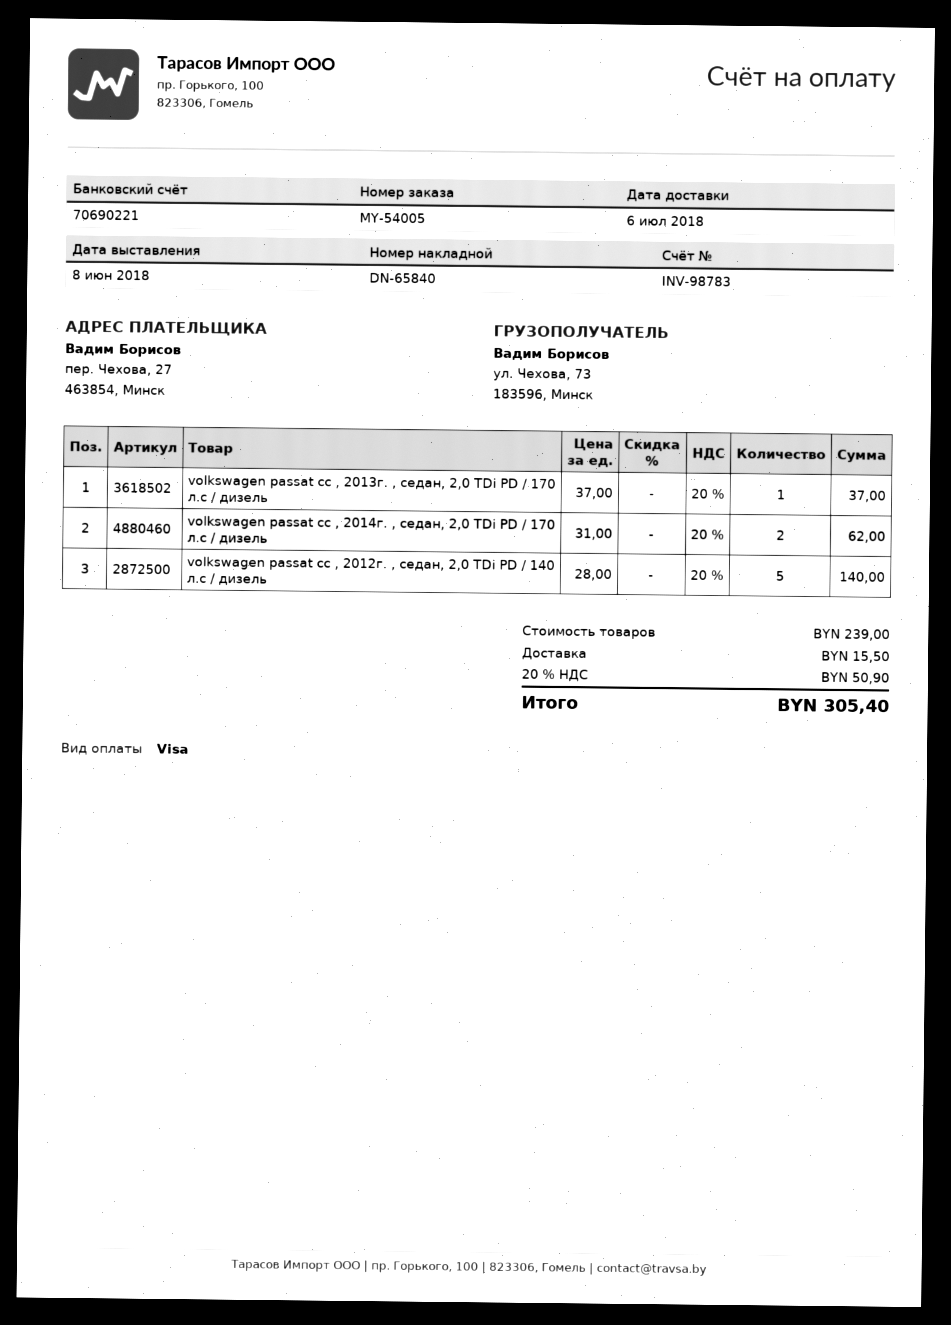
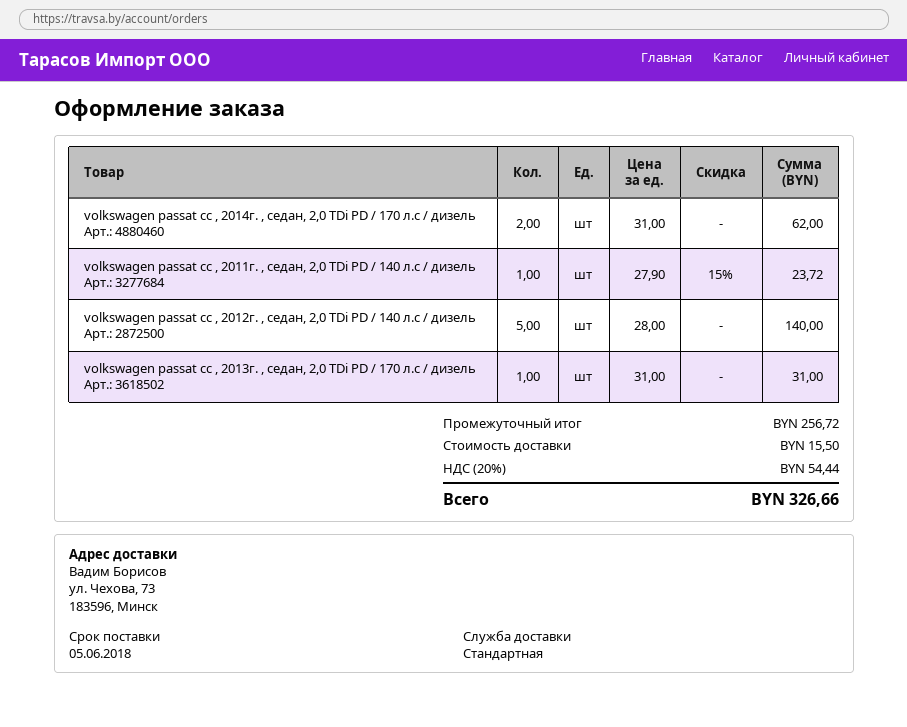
delivery date: 2018-07-06 -> 2018-06-05
volkswagen passat cc , 2013г. , седан, 2,0 TDi PD / 170 л.с / дизель: 1 x 37.00 = 37.00 -> 1 x 31.00 = 31.00
volkswagen passat cc , 2011г. , седан, 2,0 TDi PD / 140 л.с / дизель: none -> 1 x 27.90 - 15% = 23.72
subtotal: 239.00 -> 256.72
tax: 20% = 50.90 -> 20% = 54.44
total: 305.40 -> 326.66

